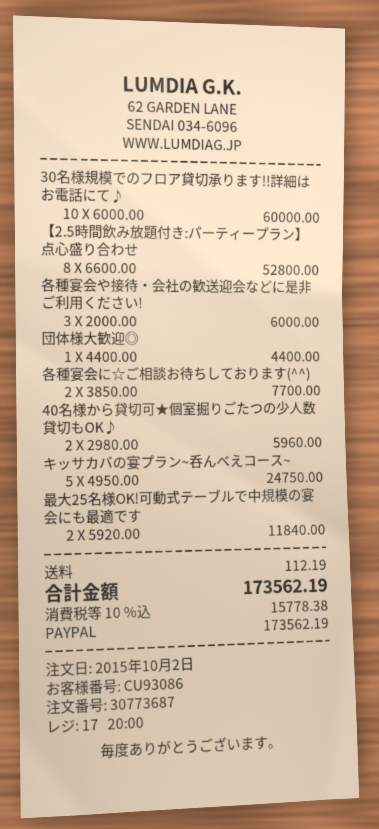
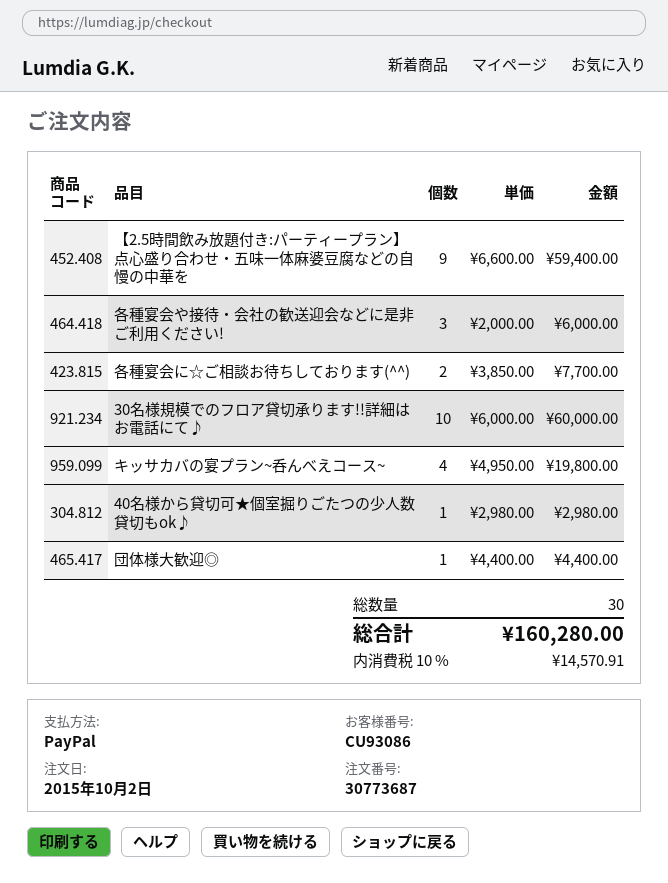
【2.5時間飲み放題付き:パーティープラン】点心盛り合わせ: 8 x 6600.00 = 52800.00 -> 9 x 6600.00 = 59400.00
40名様から貸切可★個室掘りごたつの少人数貸切もOK♪: 2 x 2980.00 = 5960.00 -> 1 x 2980.00 = 2980.00
キッサカバの宴プラン~呑んべえコース~: 5 x 4950.00 = 24750.00 -> 4 x 4950.00 = 19800.00
最大25名様OK!可動式テーブルで中規模の宴会にも最適です: 2 x 5920.00 = 11840.00 -> none
shipping: 112.19 -> none
tax: 10% = 15778.38 -> 10% = 14570.91
total: 173562.19 -> 160280.00

